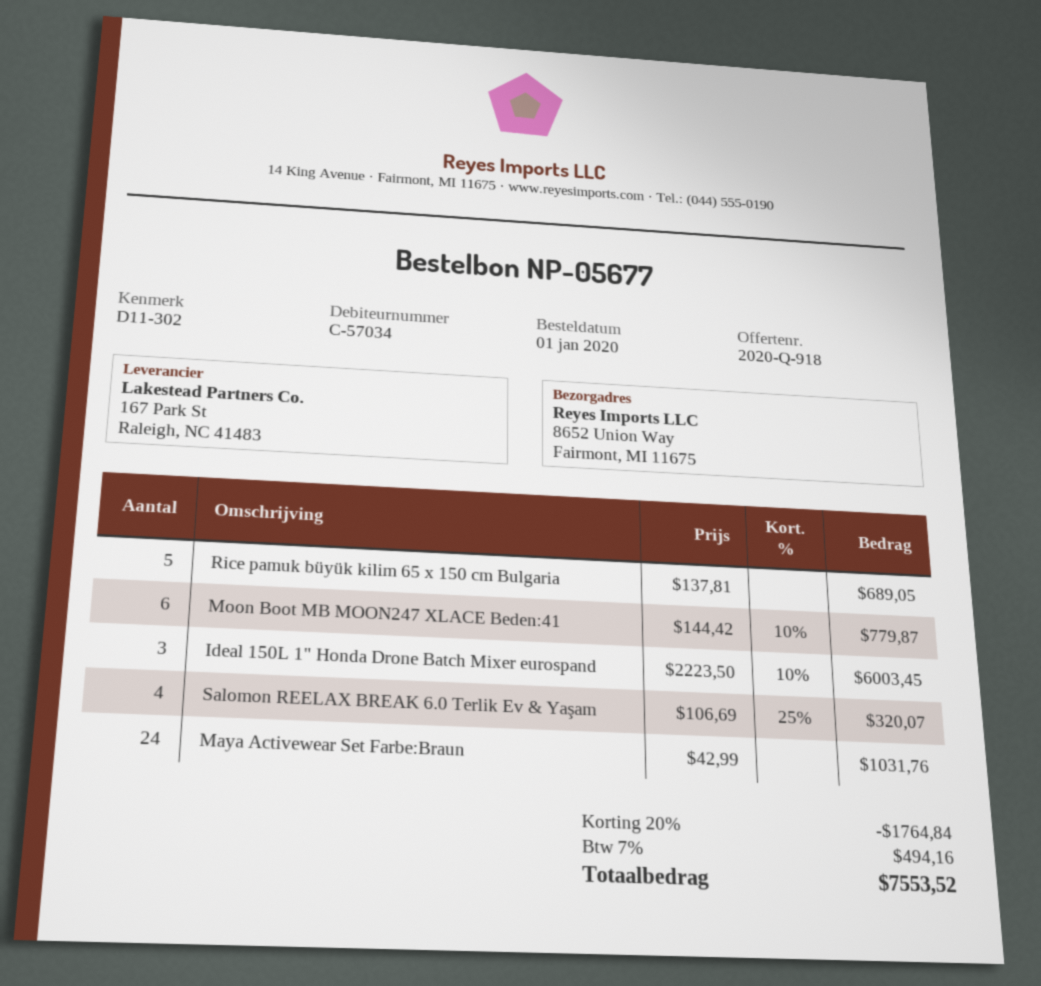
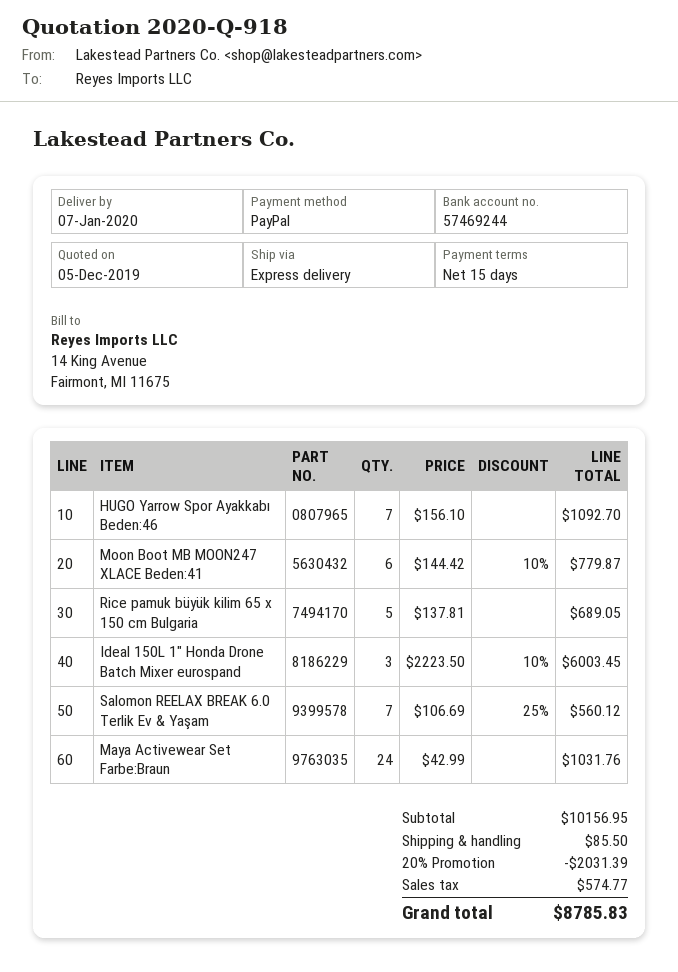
Salomon REELAX BREAK 6.0 Terlik Ev & Yaşam: 4 x 106.69 - 25% = 320.07 -> 7 x 106.69 - 25% = 560.12
HUGO Yarrow Spor Ayakkabı Beden:46: none -> 7 x 156.10 = 1092.70
discount: 20% = 1764.84 -> 20% = 2031.39
shipping: none -> 85.50
tax: 494.16 -> 574.77
total: 7553.52 -> 8785.83

